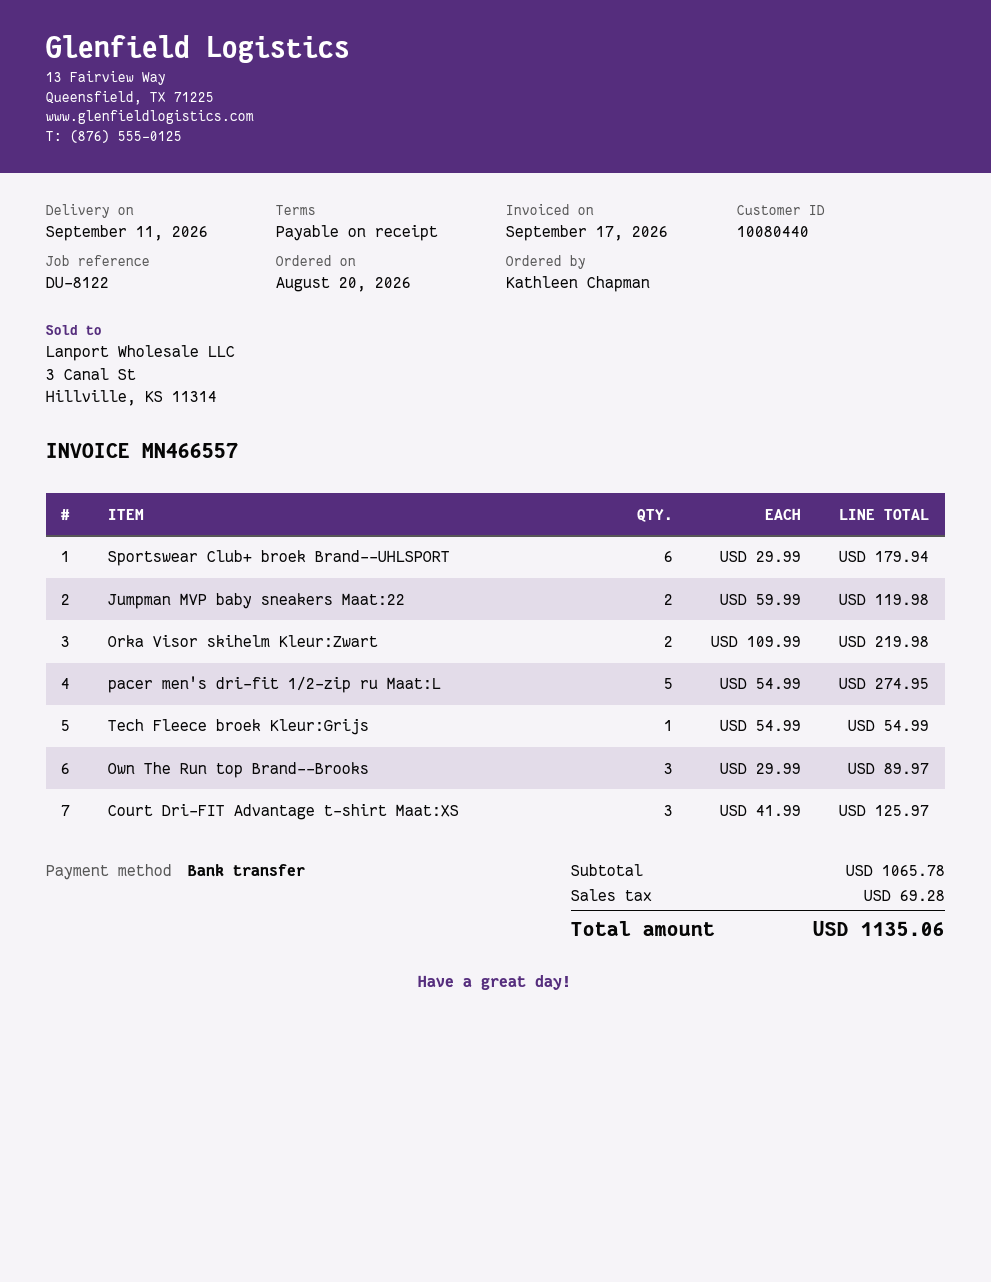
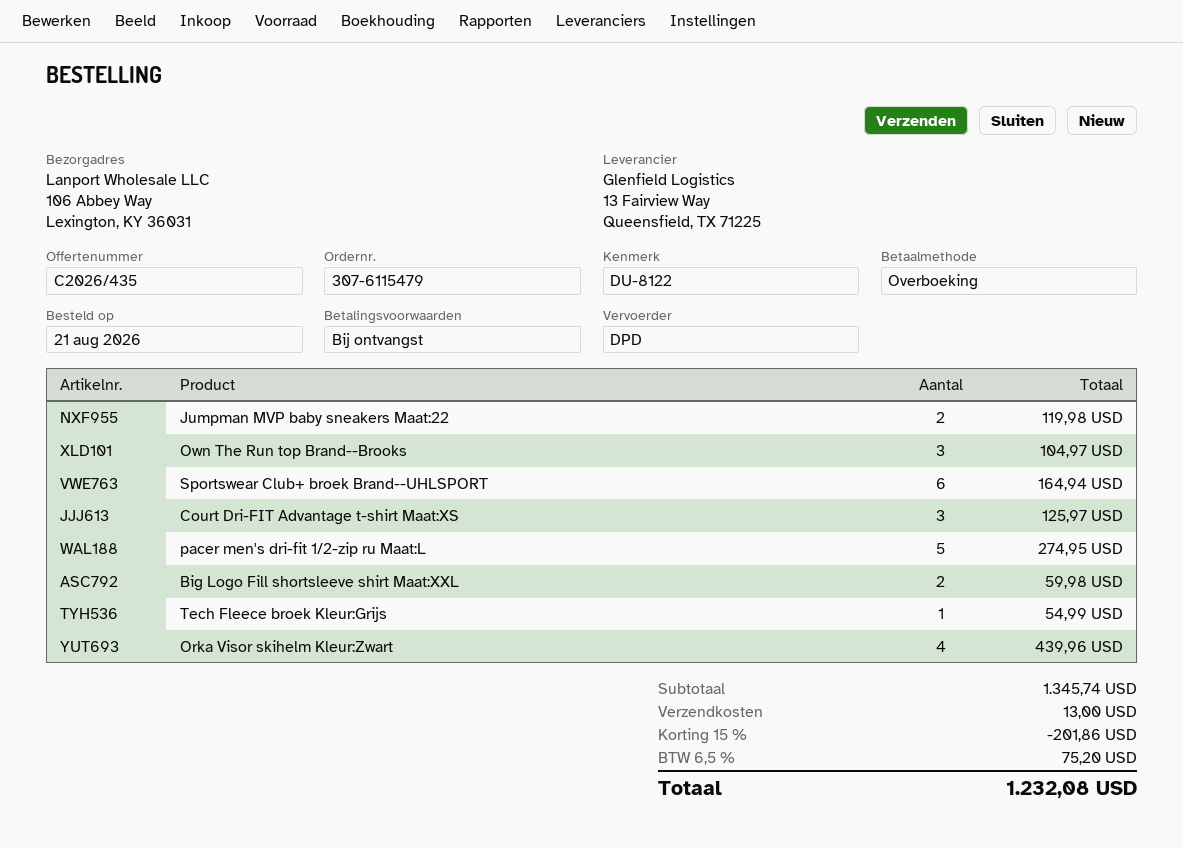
order date: 2026-08-20 -> 2026-08-21
Sportswear Club+ broek Brand--UHLSPORT: 6 for 179.94 -> 6 for 164.94
Orka Visor skihelm Kleur:Zwart: 2 for 219.98 -> 4 for 439.96
Own The Run top Brand--Brooks: 3 for 89.97 -> 3 for 104.97
Big Logo Fill shortsleeve shirt Maat:XXL: none -> 2 for 59.98
subtotal: 1065.78 -> 1345.74
discount: none -> 15% = 201.86
shipping: none -> 13.00
tax: 69.28 -> 75.20
total: 1135.06 -> 1232.08

